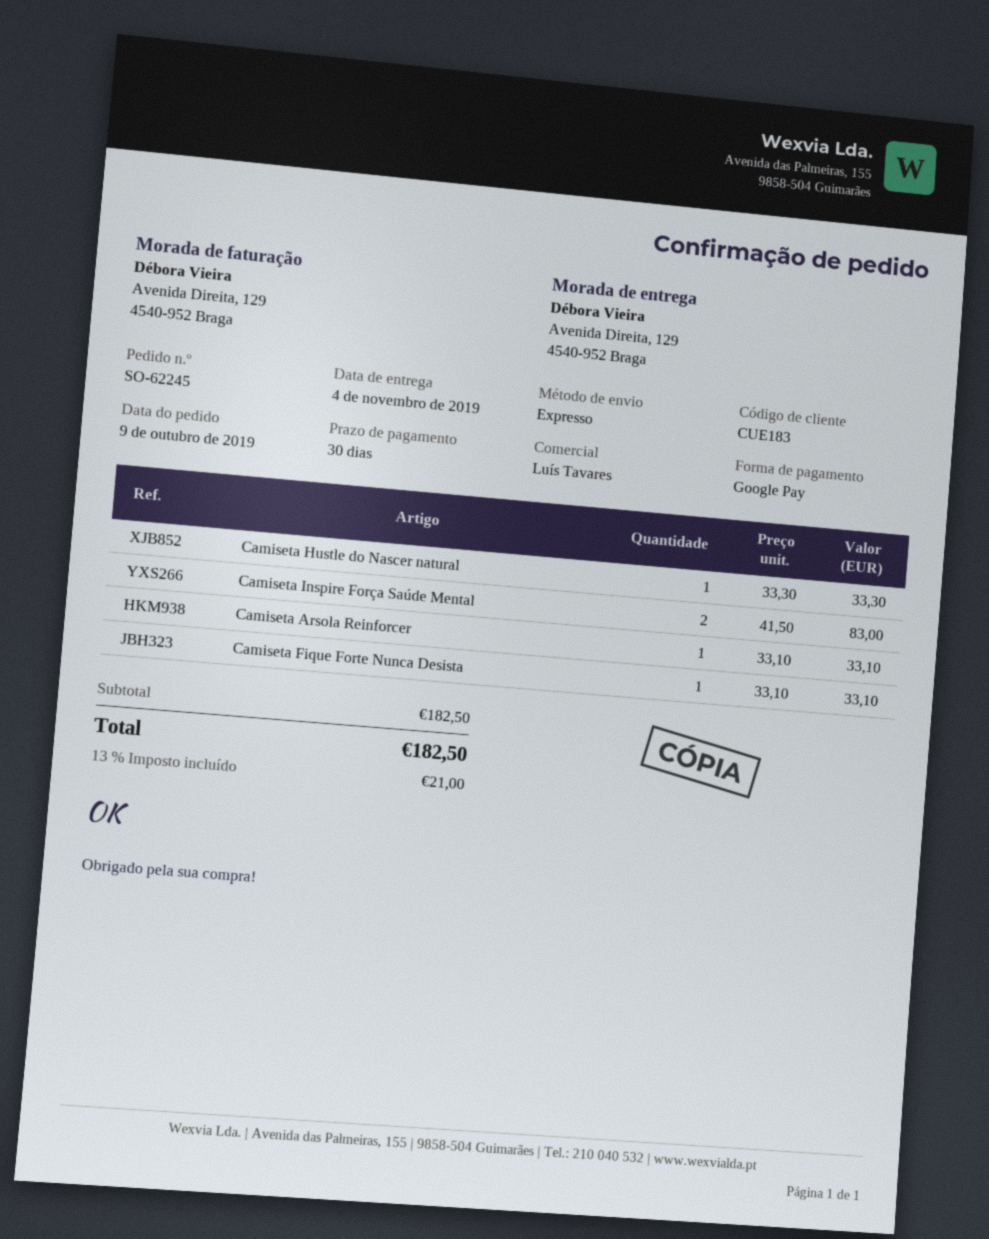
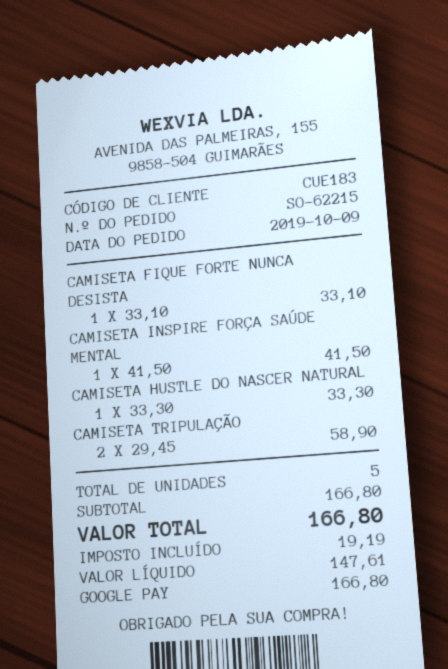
order number: SO-62245 -> SO-62215
Camiseta Inspire Força Saúde Mental: 2 x 41.50 = 83.00 -> 1 x 41.50 = 41.50
Camiseta Arsola Reinforcer: 1 x 33.10 = 33.10 -> none
CAMISETA TRIPULAÇÃO: none -> 2 x 29.45 = 58.90
subtotal: 182.50 -> 166.80
tax: 21.00 -> 19.19
total: 182.50 -> 166.80

